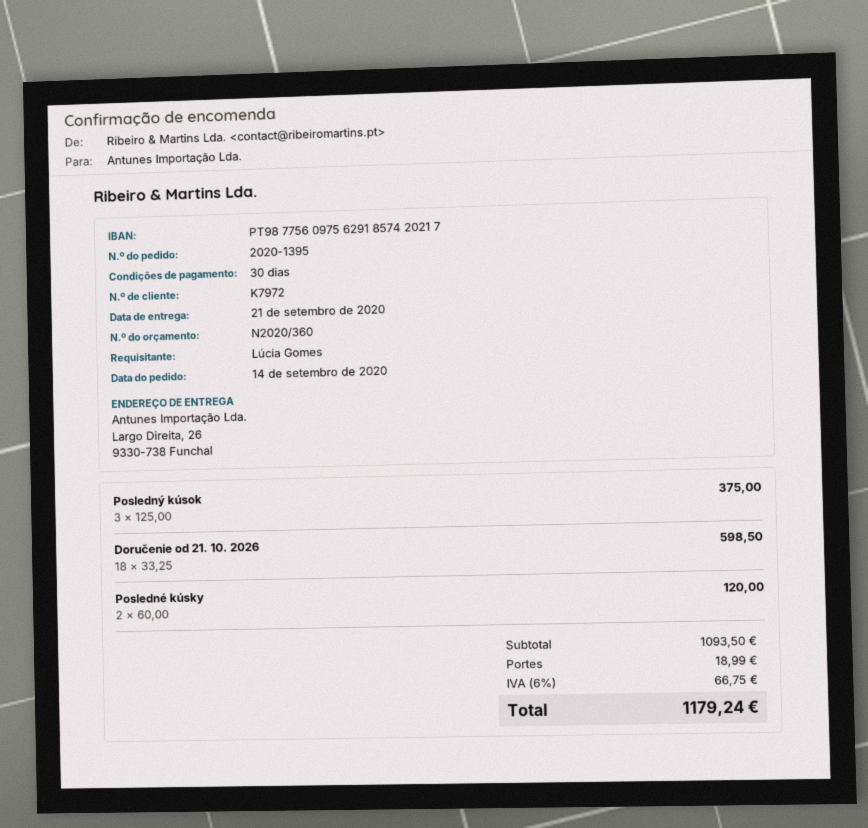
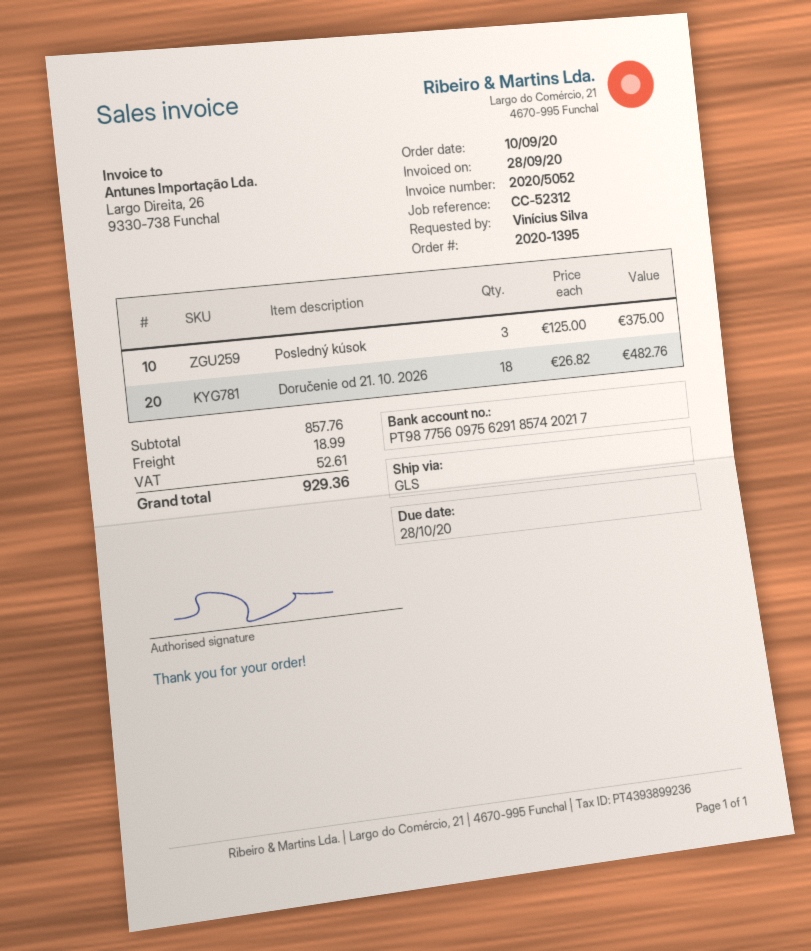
order date: 2020-09-14 -> 2020-09-10
ordered by: Lúcia Gomes -> Vinícius Silva
Doručenie od 21. 10. 2026: 18 x 33.25 = 598.50 -> 18 x 26.82 = 482.76
Posledné kúsky: 2 x 60.00 = 120.00 -> none
subtotal: 1093.50 -> 857.76
tax: 66.75 -> 52.61
total: 1179.24 -> 929.36

